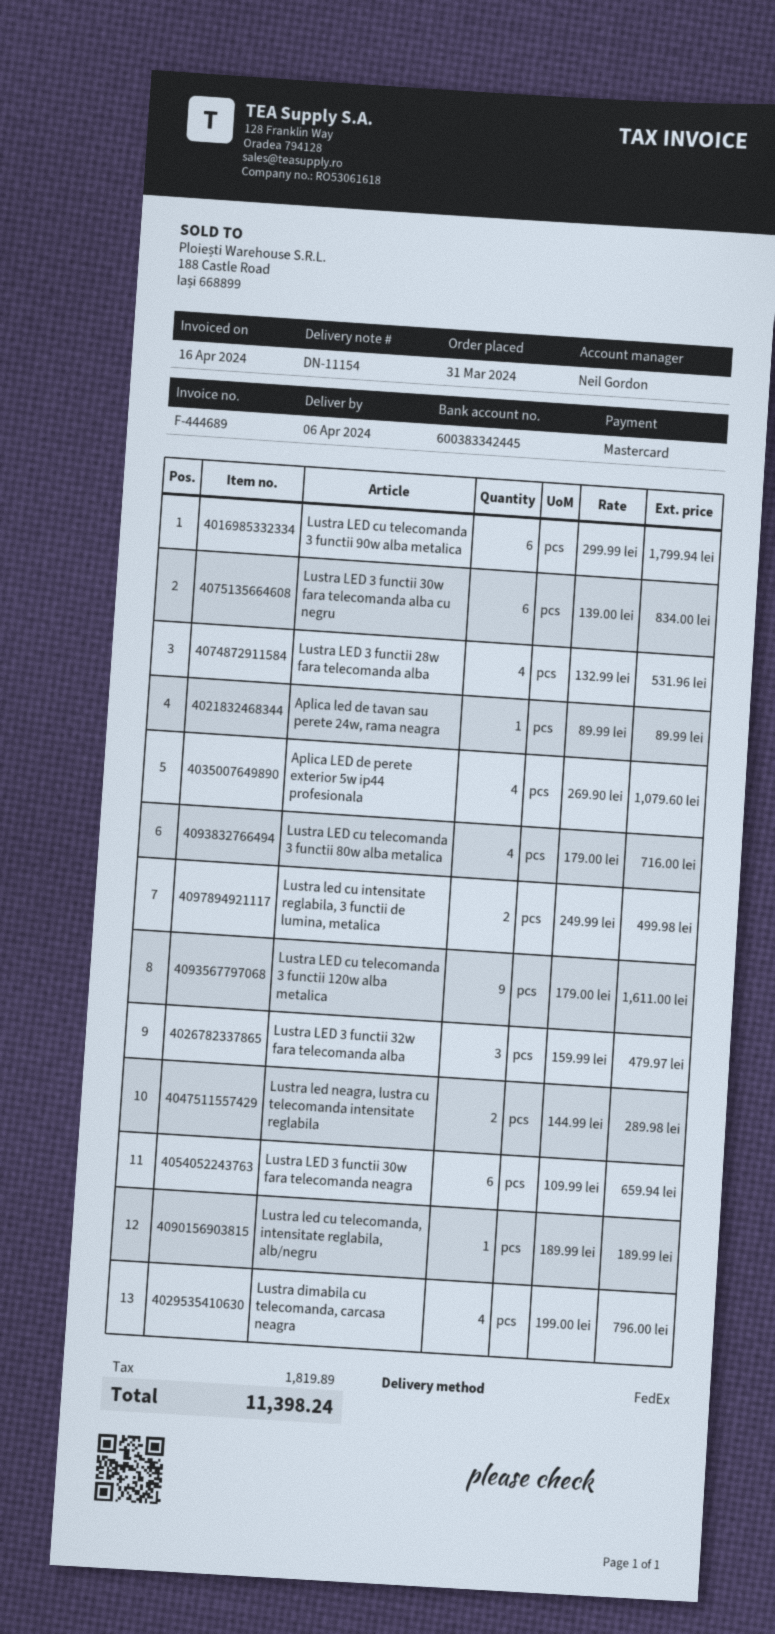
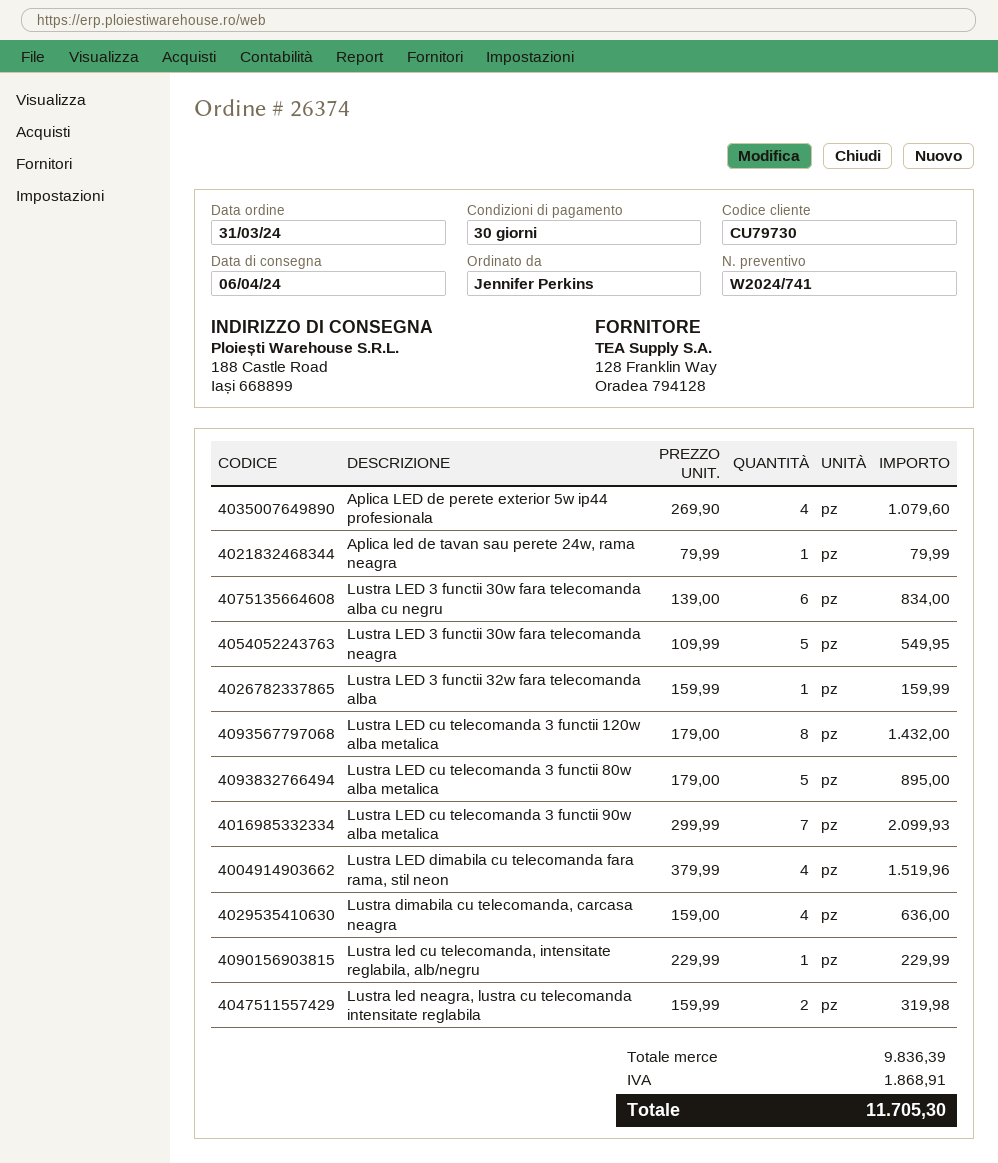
Lustra LED cu telecomanda 3 functii 90w alba metalica: 6 x 299.99 = 1799.94 -> 7 x 299.99 = 2099.93
Lustra LED 3 functii 28w fara telecomanda alba: 4 x 132.99 = 531.96 -> none
Aplica led de tavan sau perete 24w, rama neagra: 1 x 89.99 = 89.99 -> 1 x 79.99 = 79.99
Lustra LED cu telecomanda 3 functii 80w alba metalica: 4 x 179.00 = 716.00 -> 5 x 179.00 = 895.00
Lustra led cu intensitate reglabila, 3 functii de lumina, metalica: 2 x 249.99 = 499.98 -> none
Lustra LED cu telecomanda 3 functii 120w alba metalica: 9 x 179.00 = 1611.00 -> 8 x 179.00 = 1432.00
Lustra LED 3 functii 32w fara telecomanda alba: 3 x 159.99 = 479.97 -> 1 x 159.99 = 159.99
Lustra led neagra, lustra cu telecomanda intensitate reglabila: 2 x 144.99 = 289.98 -> 2 x 159.99 = 319.98
Lustra LED 3 functii 30w fara telecomanda neagra: 6 x 109.99 = 659.94 -> 5 x 109.99 = 549.95
Lustra led cu telecomanda, intensitate reglabila, alb/negru: 1 x 189.99 = 189.99 -> 1 x 229.99 = 229.99
Lustra dimabila cu telecomanda, carcasa neagra: 4 x 199.00 = 796.00 -> 4 x 159.00 = 636.00
Lustra LED dimabila cu telecomanda fara rama, stil neon: none -> 4 x 379.99 = 1519.96
tax: 1819.89 -> 1868.91
total: 11398.24 -> 11705.30

